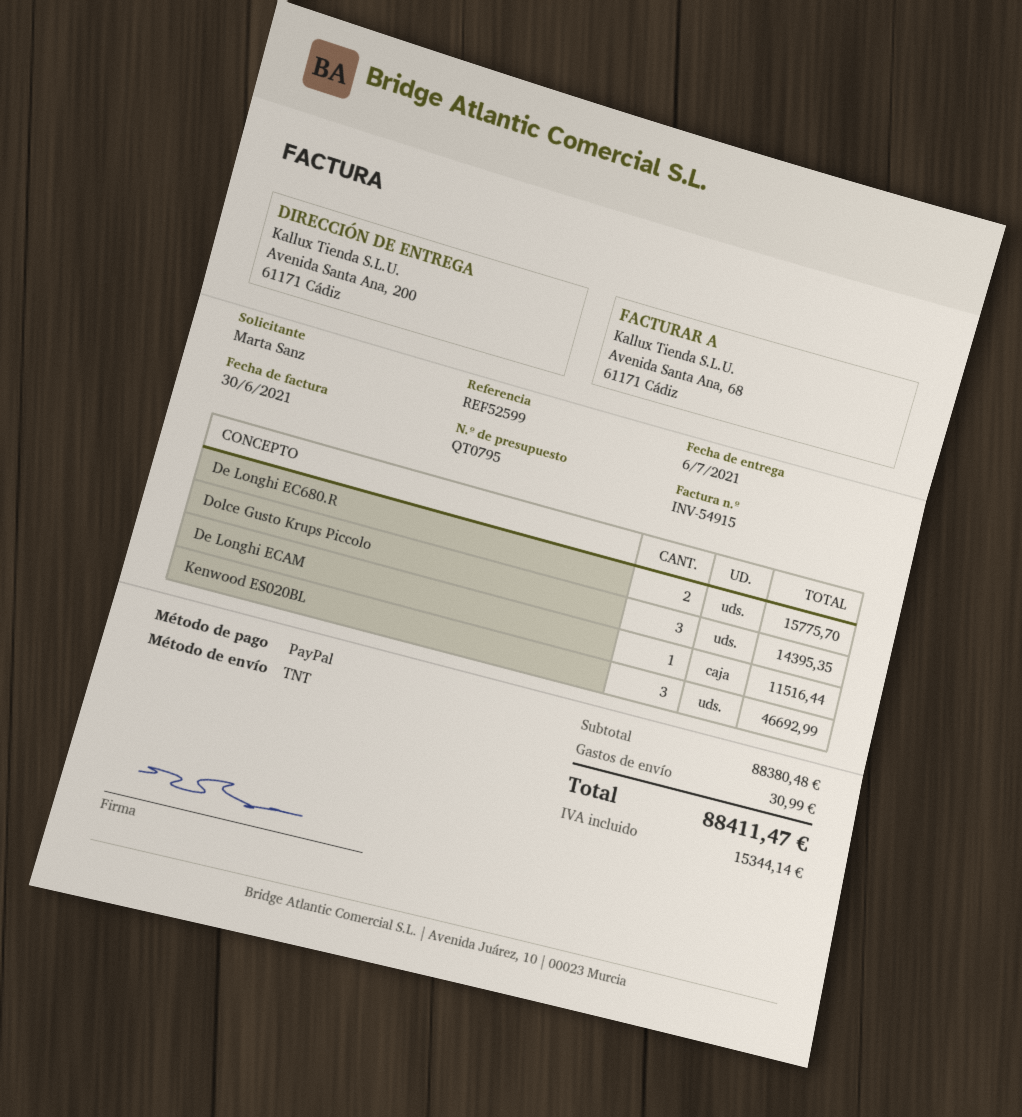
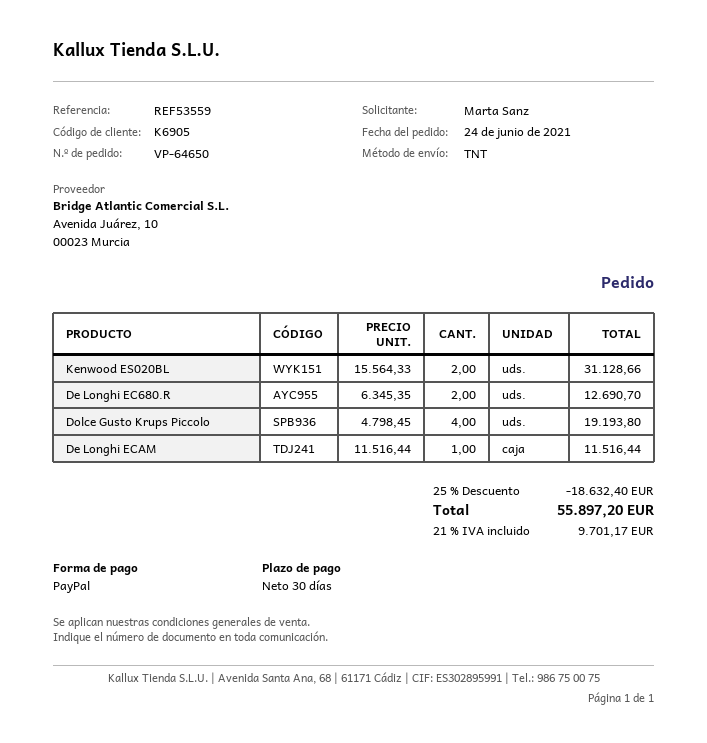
reference: REF52599 -> REF53559
De Longhi EC680.R: 2 for 15775.70 -> 2 for 12690.70
Dolce Gusto Krups Piccolo: 3 for 14395.35 -> 4 for 19193.80
Kenwood ES020BL: 3 for 46692.99 -> 2 for 31128.66
discount: none -> 25% = 18632.40
shipping: 30.99 -> none
tax: 15344.14 -> 9701.17
total: 88411.47 -> 55897.20

